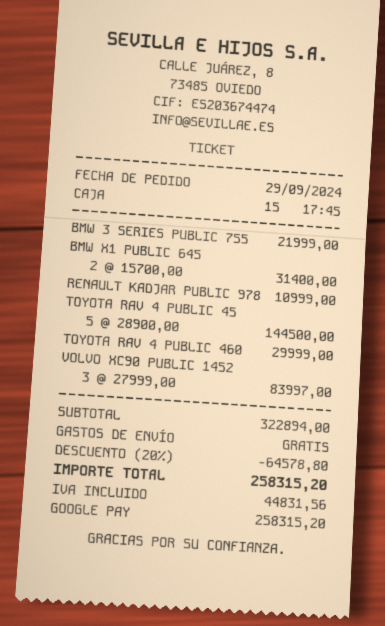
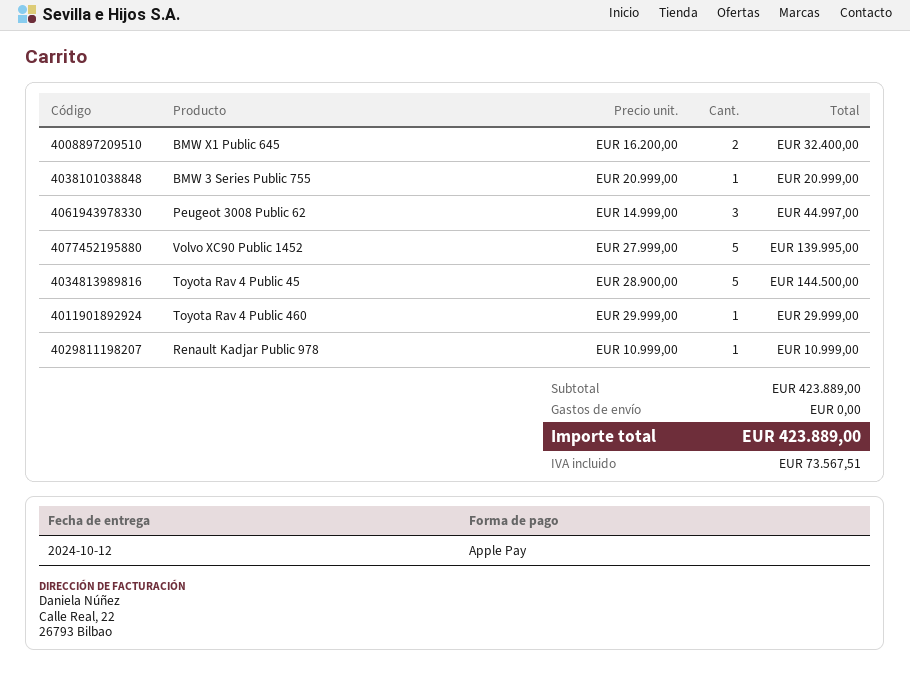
payment method: Google Pay -> Apple Pay
BMW 3 SERIES PUBLIC 755: 1 x 21999.00 = 21999.00 -> 1 x 20999.00 = 20999.00
BMW X1 PUBLIC 645: 2 x 15700.00 = 31400.00 -> 2 x 16200.00 = 32400.00
VOLVO XC90 PUBLIC 1452: 3 x 27999.00 = 83997.00 -> 5 x 27999.00 = 139995.00
Peugeot 3008 Public 62: none -> 3 x 14999.00 = 44997.00
subtotal: 322894.00 -> 423889.00
discount: 20% = 64578.80 -> none
tax: 44831.56 -> 73567.51
total: 258315.20 -> 423889.00

